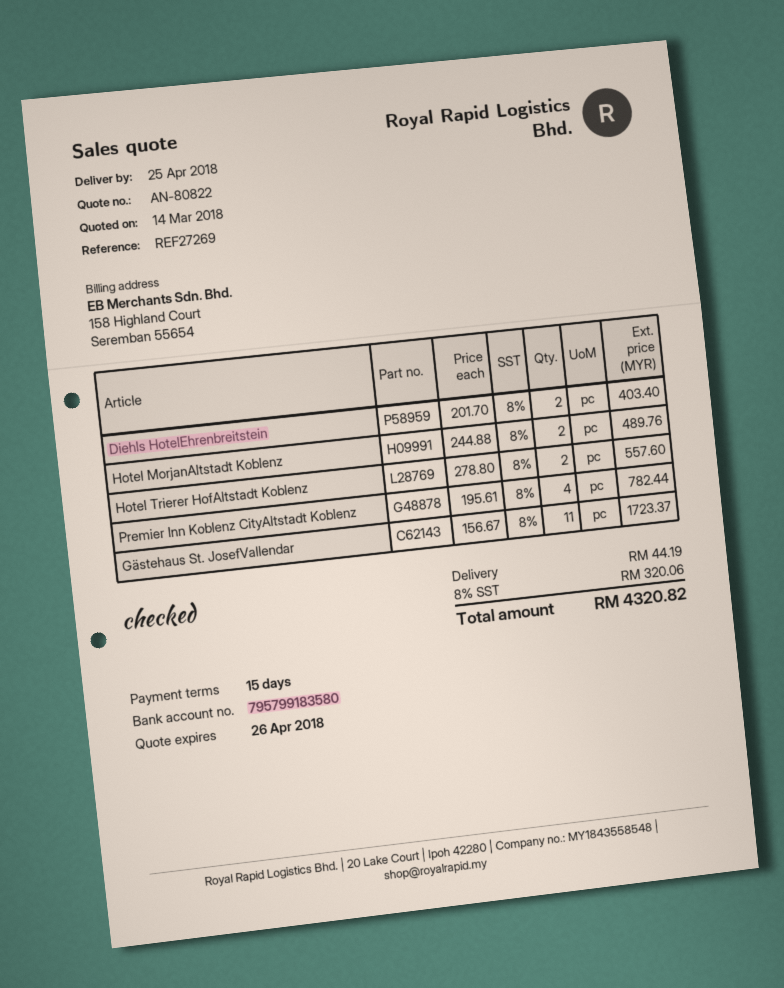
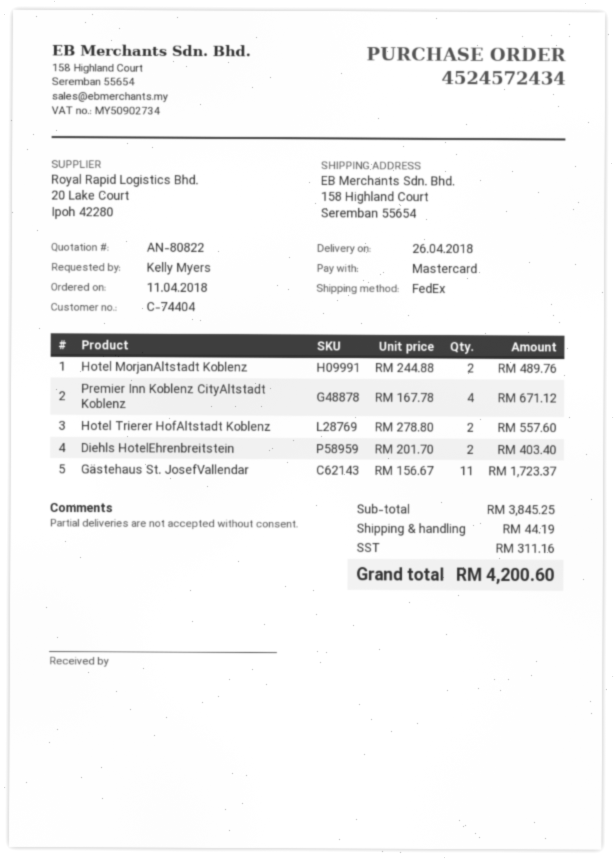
delivery date: 2018-04-25 -> 2018-04-26
Premier Inn Koblenz CityAltstadt Koblenz: 4 x 195.61 = 782.44 -> 4 x 167.78 = 671.12
tax: 320.06 -> 311.16
total: 4320.82 -> 4200.60

